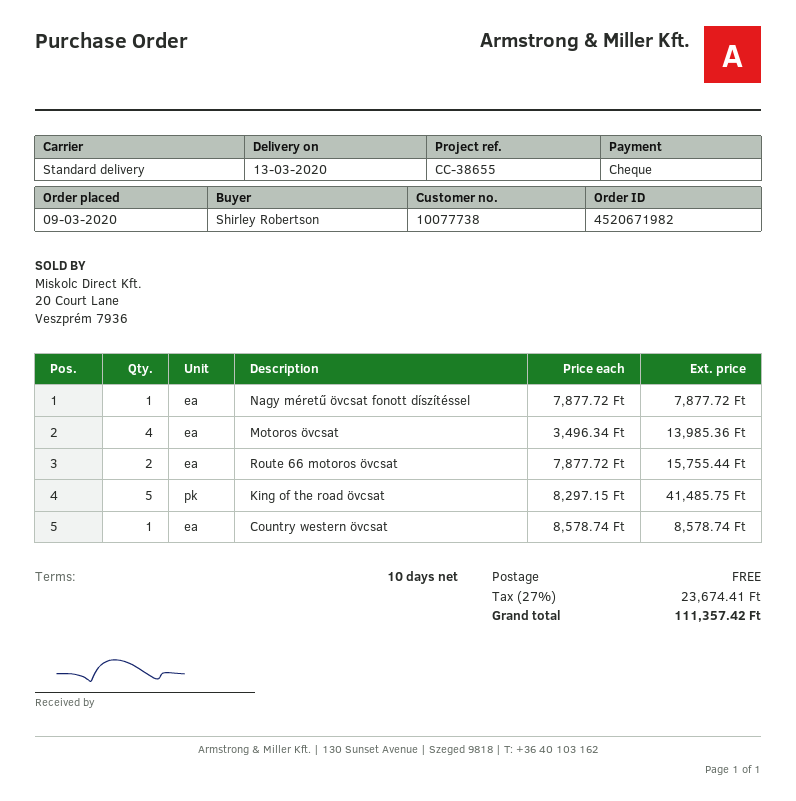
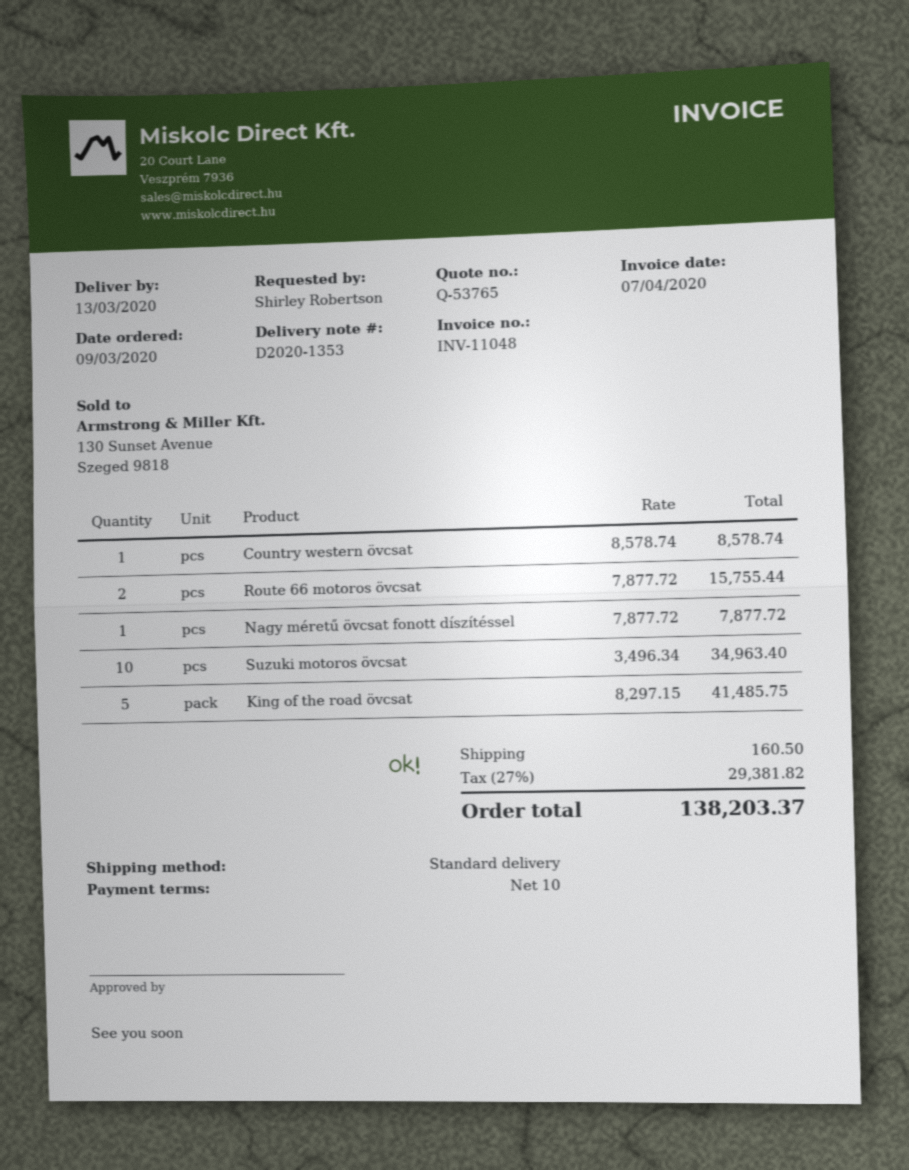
Motoros övcsat: 4 x 3496.34 = 13985.36 -> none
Suzuki motoros övcsat: none -> 10 x 3496.34 = 34963.40
shipping: 0.00 -> 160.50
tax: 27% = 23674.41 -> 27% = 29381.82
total: 111357.42 -> 138203.37

